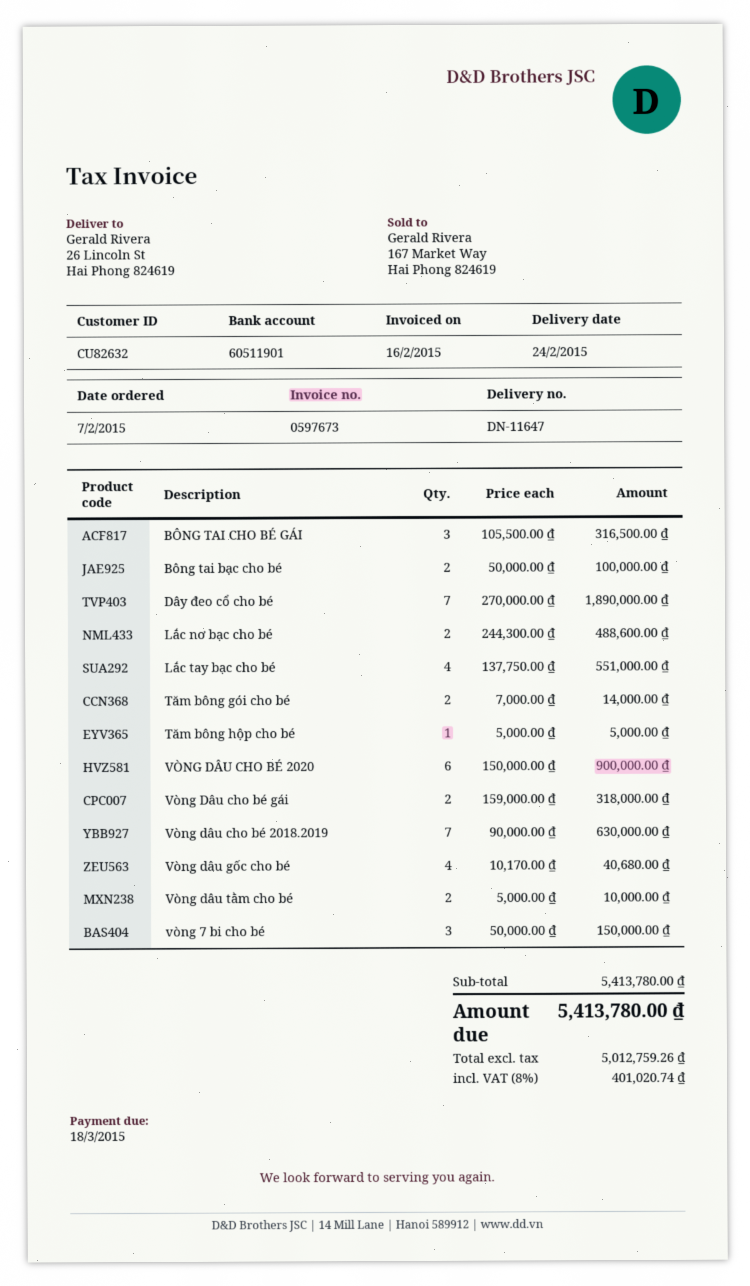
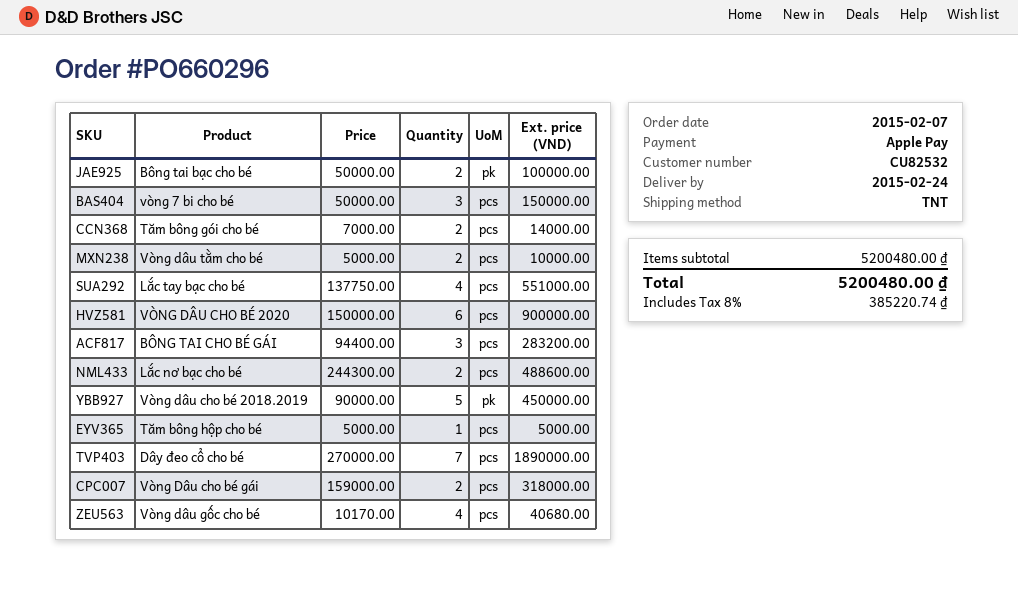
customer number: CU82632 -> CU82532
BÔNG TAI CHO BÉ GÁI: 3 x 105500.00 = 316500.00 -> 3 x 94400.00 = 283200.00
Vòng dâu cho bé 2018.2019: 7 x 90000.00 = 630000.00 -> 5 x 90000.00 = 450000.00
subtotal: 5413780.00 -> 5200480.00
tax: 8% = 401020.74 -> 8% = 385220.74
total: 5413780.00 -> 5200480.00

